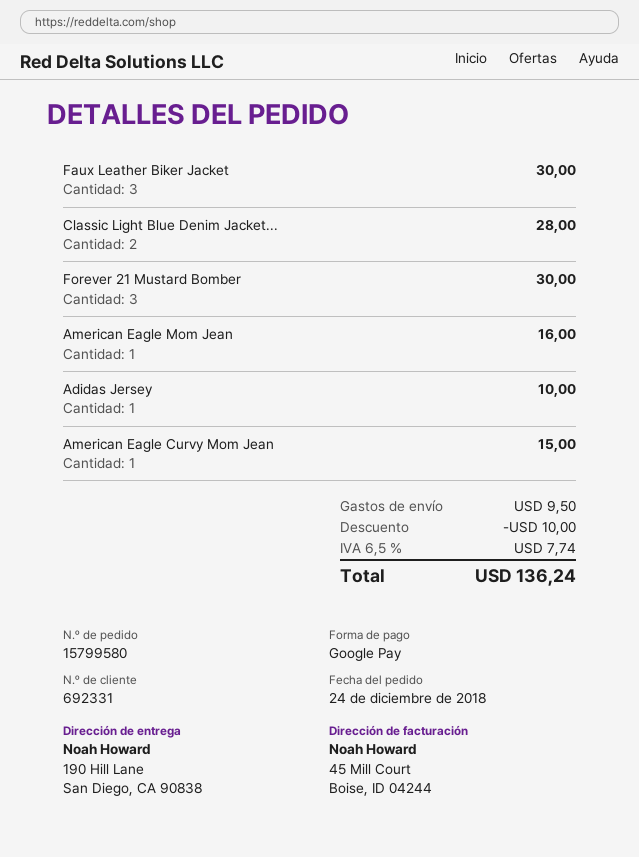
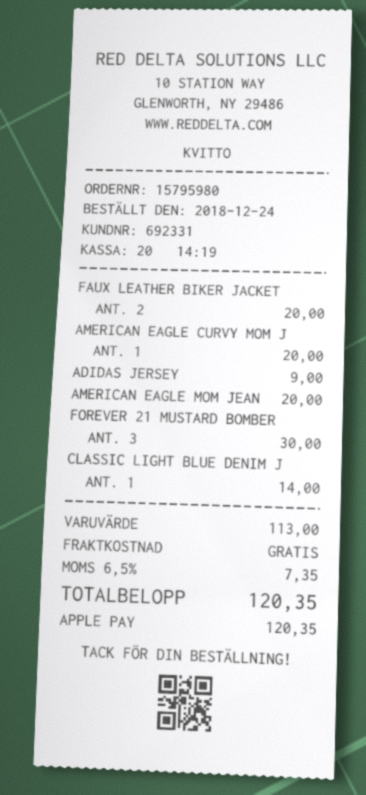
order number: 15799580 -> 15795980
payment method: Google Pay -> Apple Pay
Faux Leather Biker Jacket: 3 for 30.00 -> 2 for 20.00
Classic Light Blue Denim Jacket...: 2 for 28.00 -> 1 for 14.00
American Eagle Mom Jean: 1 for 16.00 -> 1 for 20.00
Adidas Jersey: 1 for 10.00 -> 1 for 9.00
American Eagle Curvy Mom Jean: 1 for 15.00 -> 1 for 20.00
discount: 10.00 -> none
shipping: 9.50 -> 0.00
tax: 6.5% = 7.74 -> 6.5% = 7.35
total: 136.24 -> 120.35

